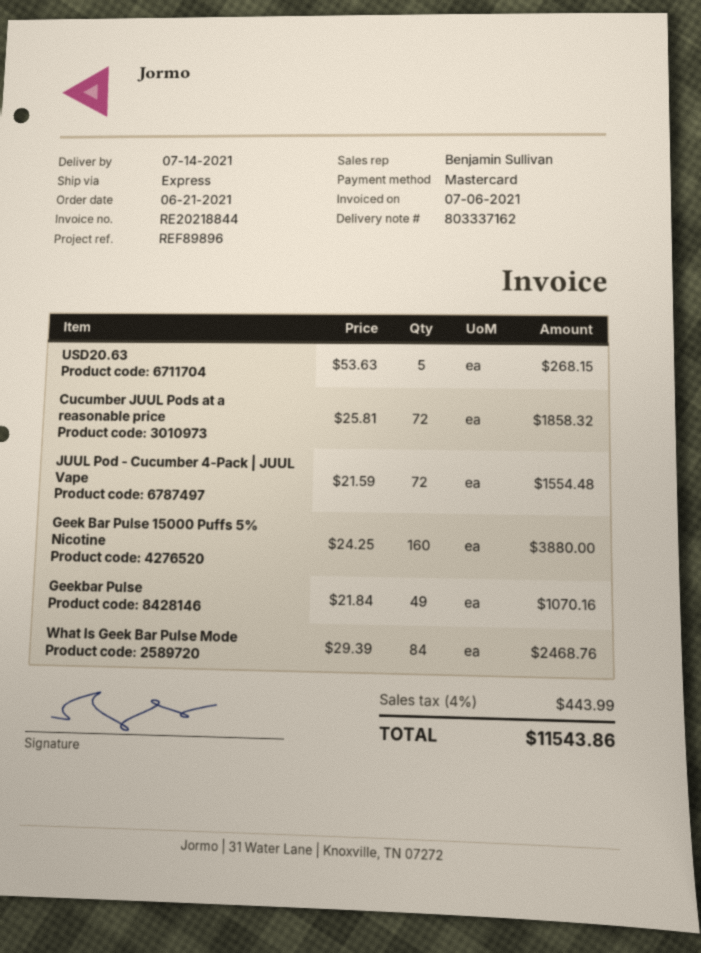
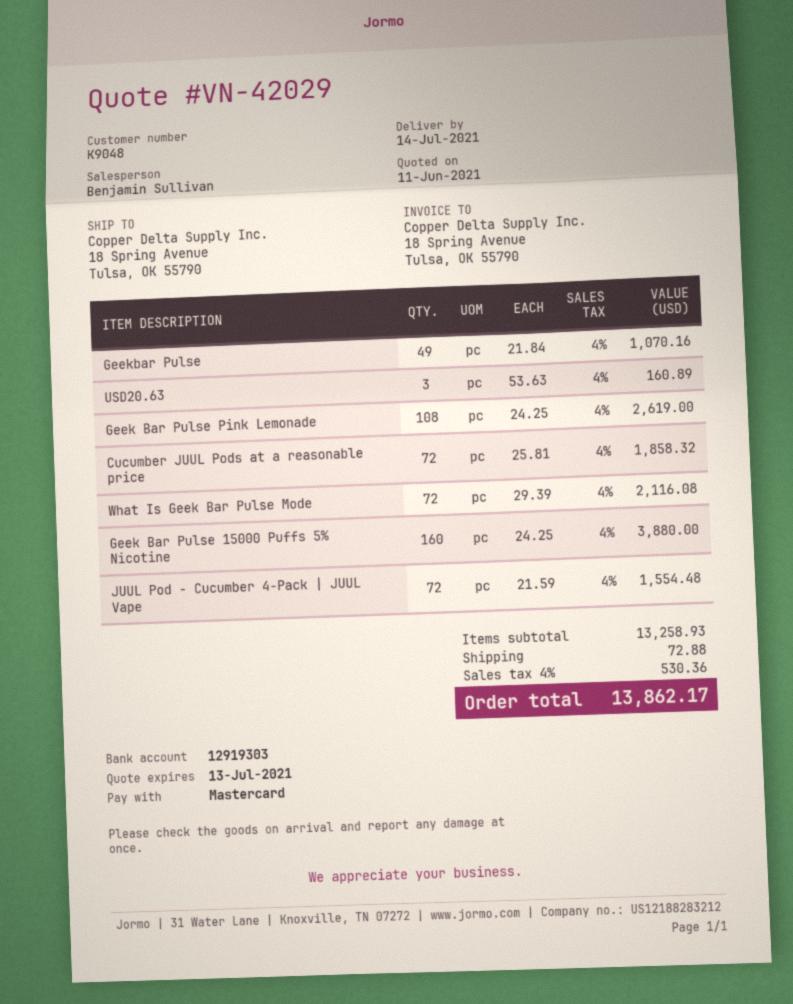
USD20.63: 5 x 53.63 = 268.15 -> 3 x 53.63 = 160.89
What Is Geek Bar Pulse Mode: 84 x 29.39 = 2468.76 -> 72 x 29.39 = 2116.08
Geek Bar Pulse Pink Lemonade: none -> 108 x 24.25 = 2619.00
shipping: none -> 72.88
tax: 4% = 443.99 -> 4% = 530.36
total: 11543.86 -> 13862.17

